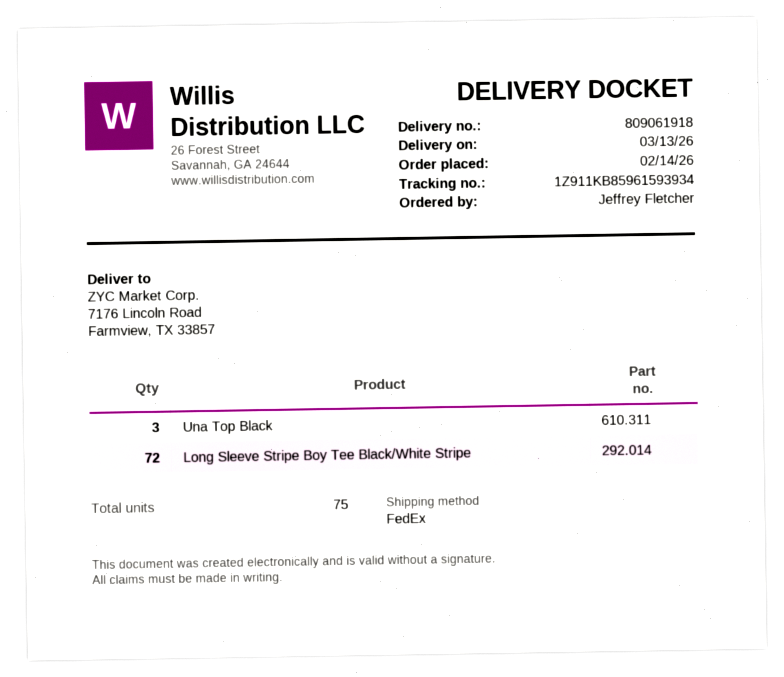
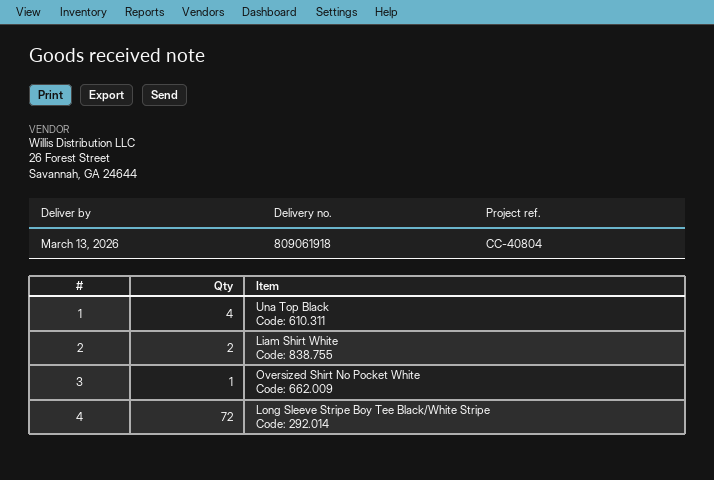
Una Top Black: 3 -> 4
Liam Shirt White: none -> 2
Oversized Shirt No Pocket White: none -> 1

